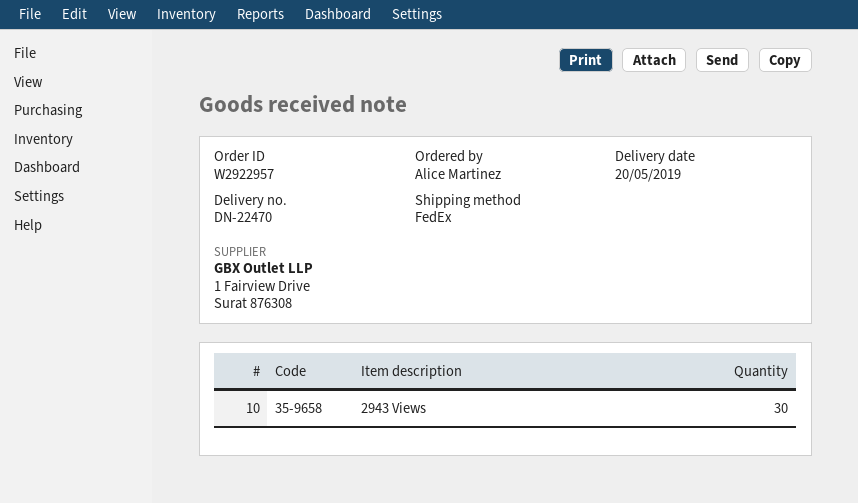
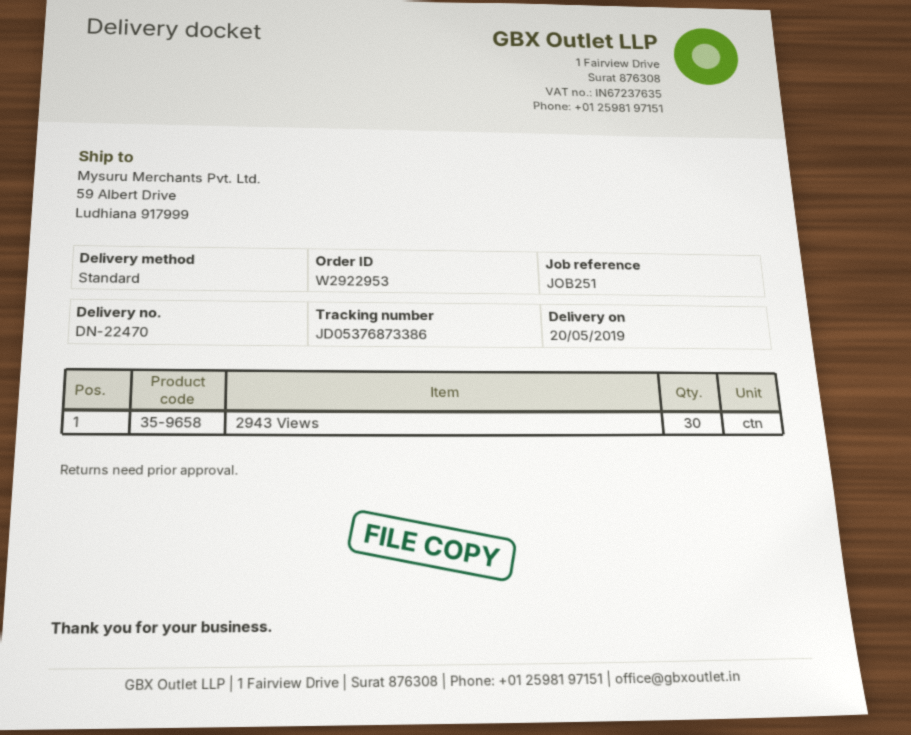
order number: W2922957 -> W2922953
shipping method: FedEx -> standard

